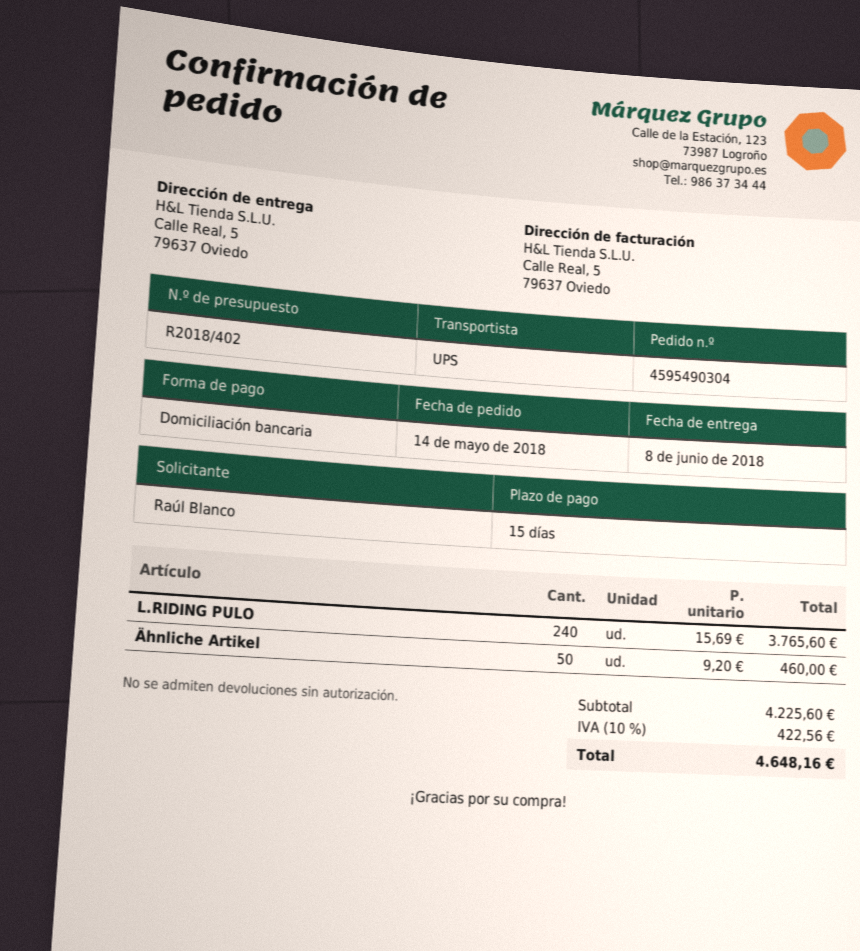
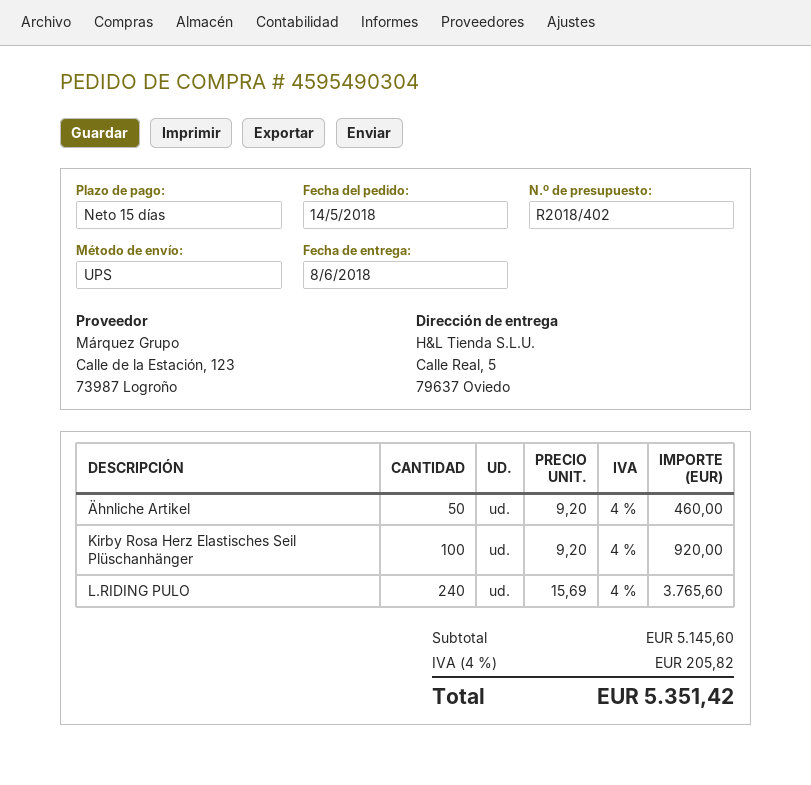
Kirby Rosa Herz Elastisches Seil Plüschanhänger: none -> 100 x 9.20 = 920.00
subtotal: 4225.60 -> 5145.60
tax: 10% = 422.56 -> 4% = 205.82
total: 4648.16 -> 5351.42

